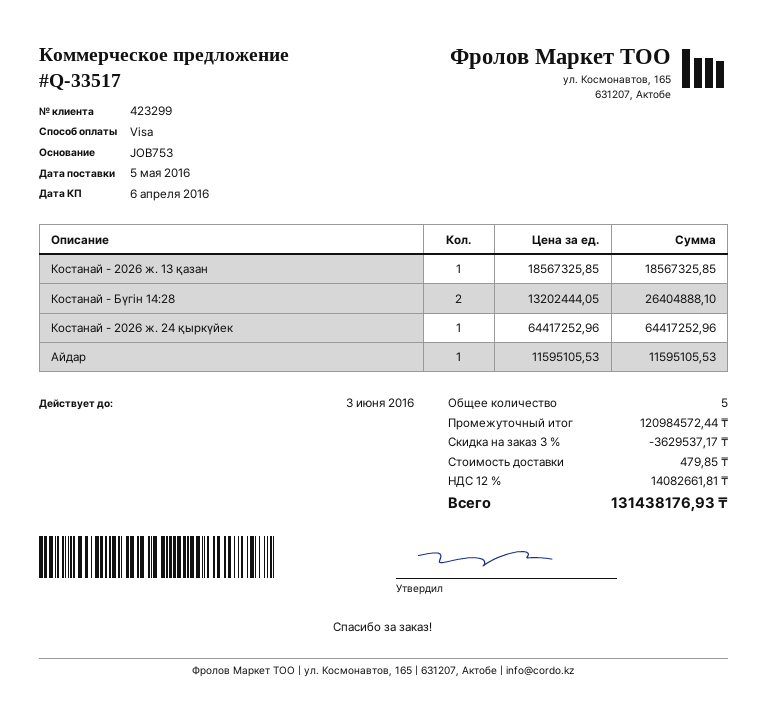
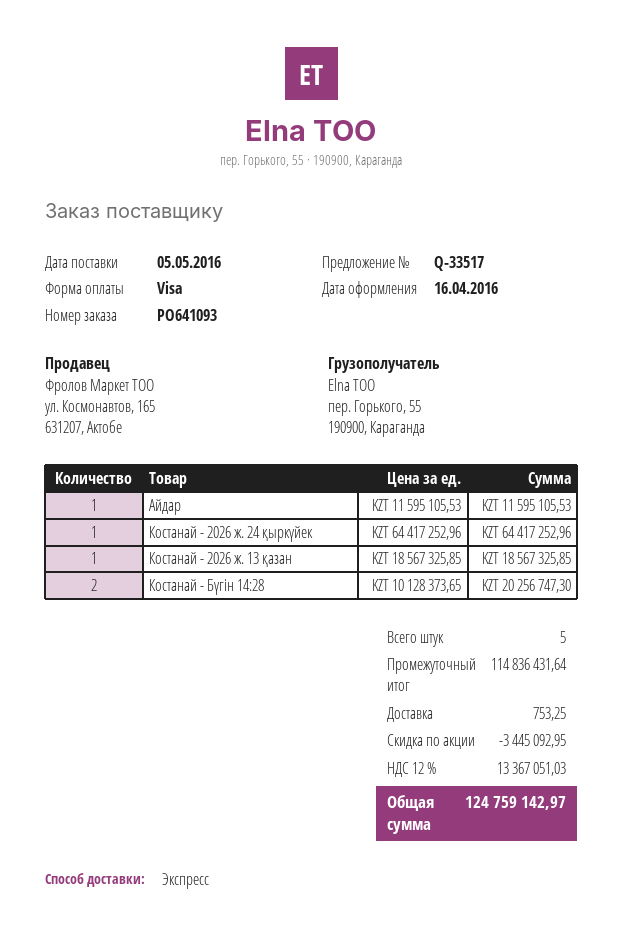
Костанай - Бүгін 14:28: 2 x 13202444.05 = 26404888.10 -> 2 x 10128373.65 = 20256747.30
subtotal: 120984572.44 -> 114836431.64
discount: 3629537.17 -> 3445092.95
shipping: 479.85 -> 753.25
tax: 12% = 14082661.81 -> 12% = 13367051.03
total: 131438176.93 -> 124759142.97

